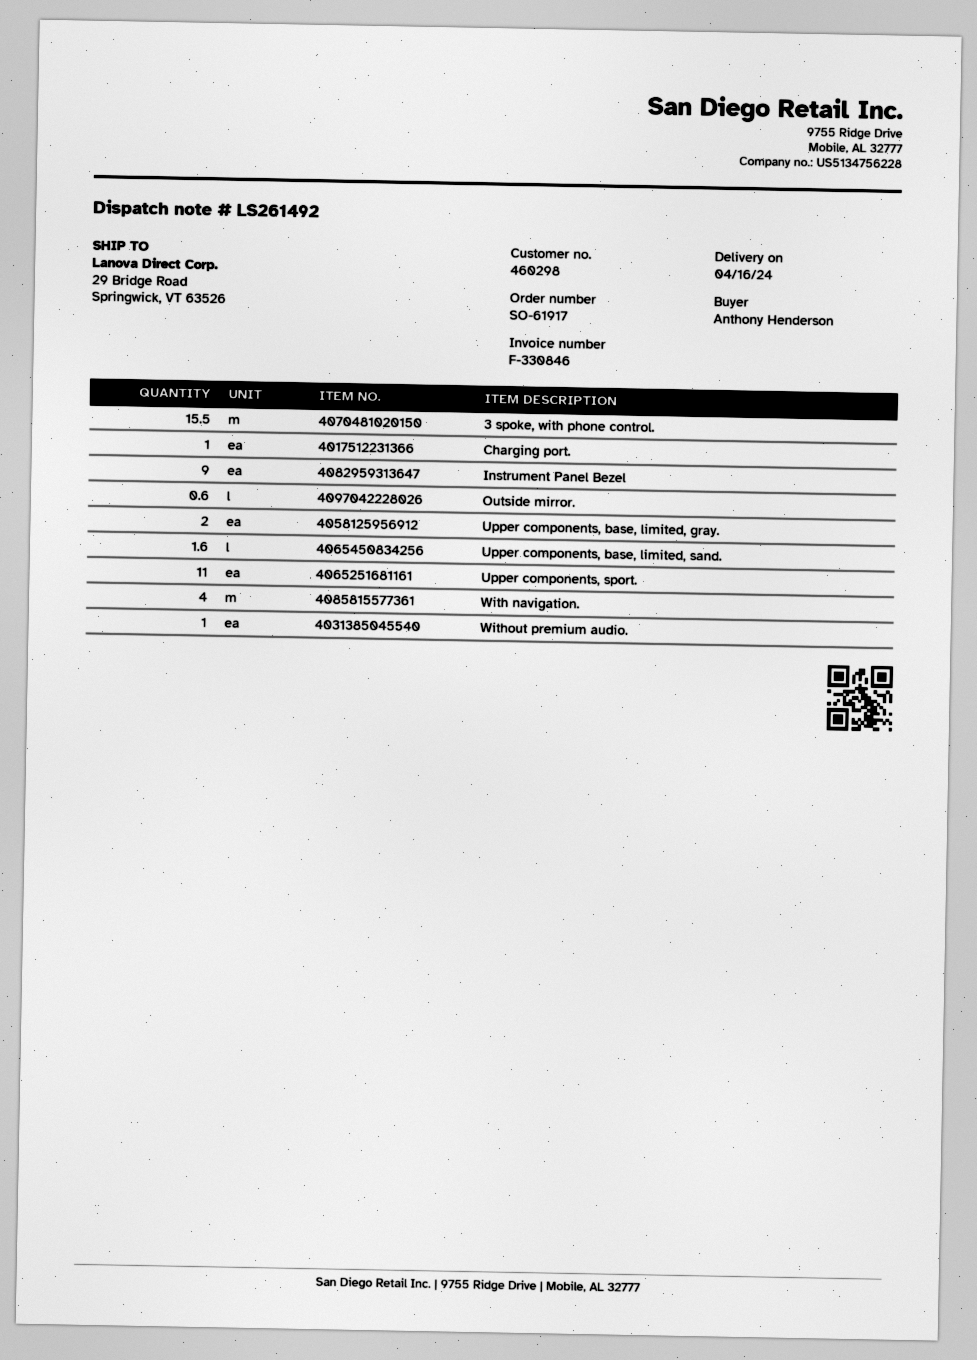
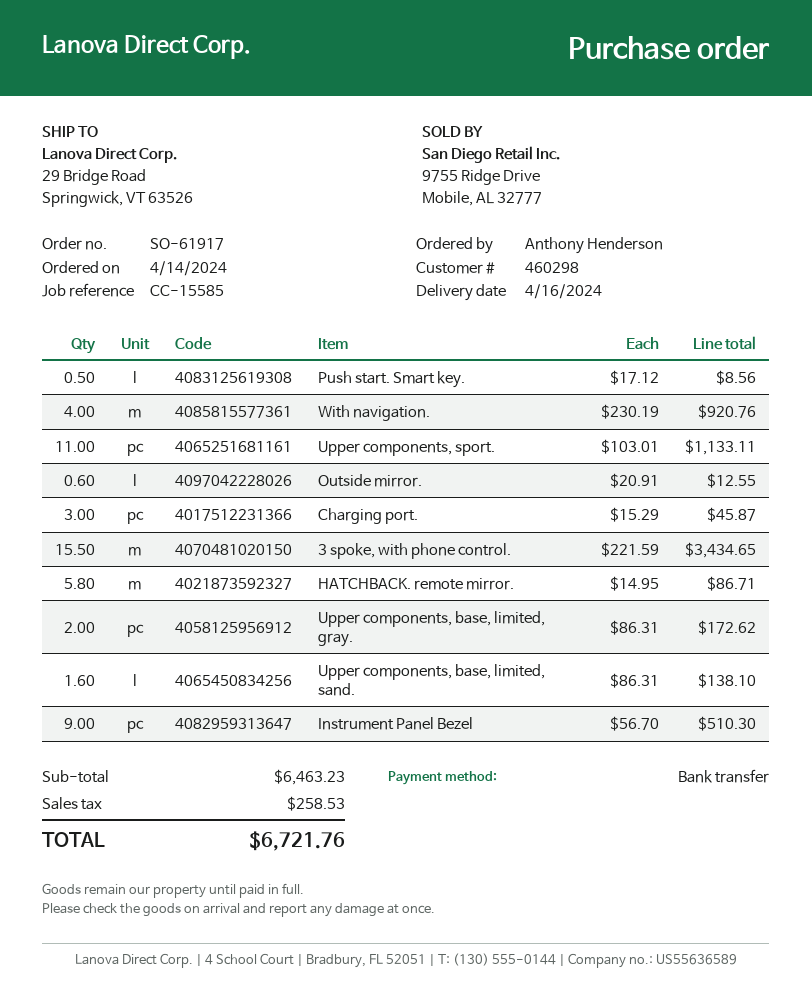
Charging port.: 1 -> 3
Without premium audio.: 1 -> none
Push start. Smart key.: none -> 0.5
HATCHBACK. remote mirror.: none -> 5.8

